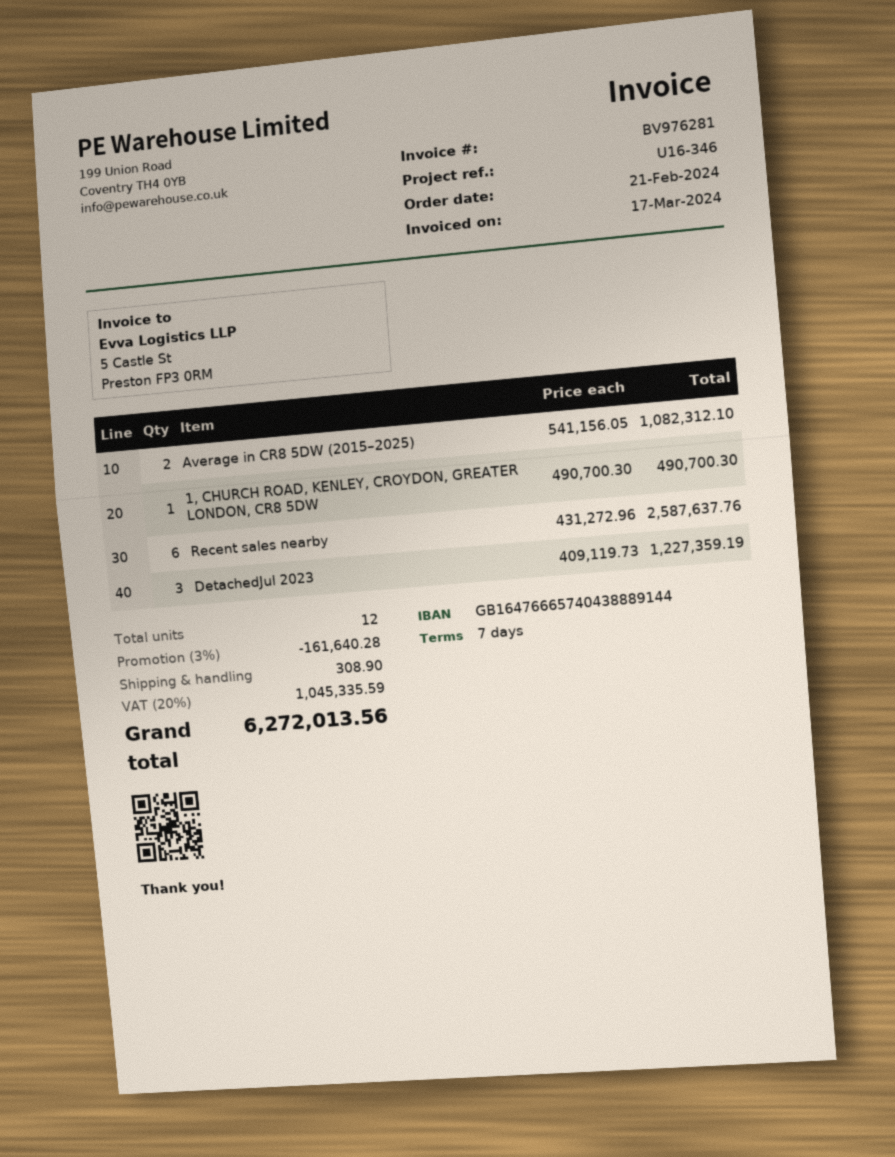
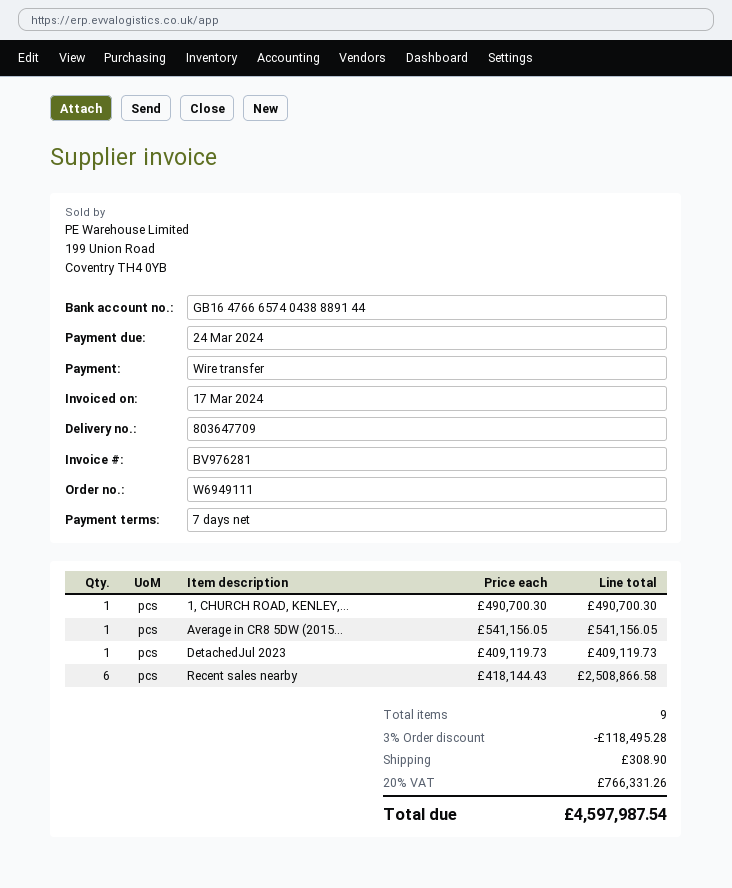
Average in CR8 5DW (2015–2025): 2 x 541156.05 = 1082312.10 -> 1 x 541156.05 = 541156.05
Recent sales nearby: 6 x 431272.96 = 2587637.76 -> 6 x 418144.43 = 2508866.58
DetachedJul 2023: 3 x 409119.73 = 1227359.19 -> 1 x 409119.73 = 409119.73
total quantity: 12 -> 9
discount: 3% = 161640.28 -> 3% = 118495.28
tax: 20% = 1045335.59 -> 20% = 766331.26
total: 6272013.56 -> 4597987.54

